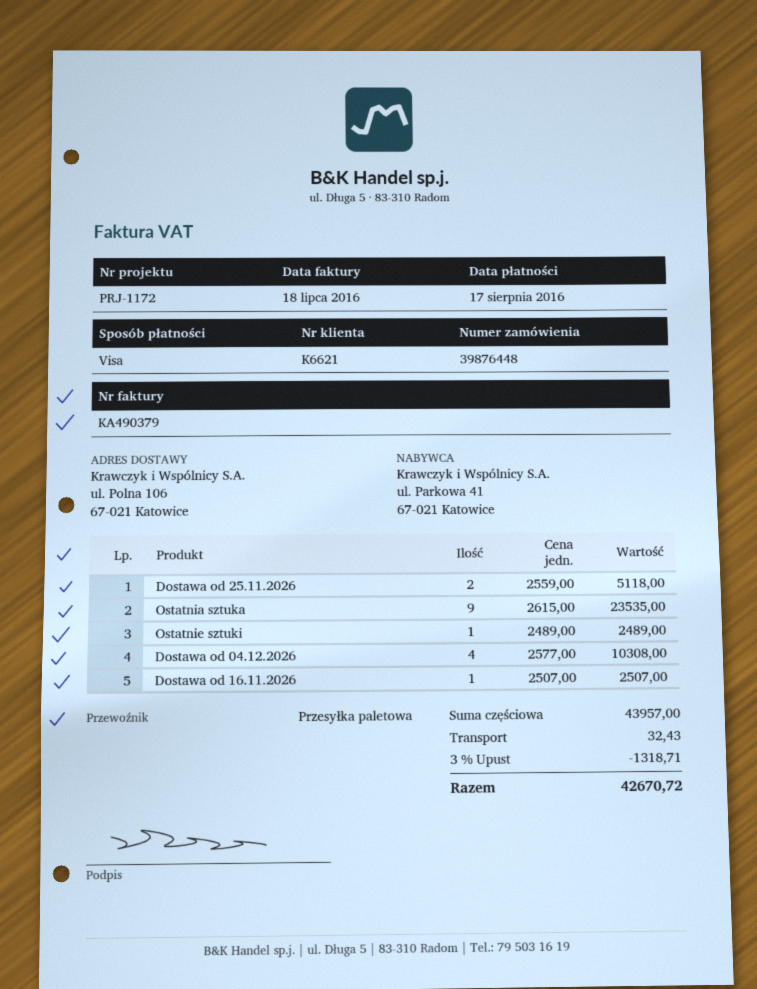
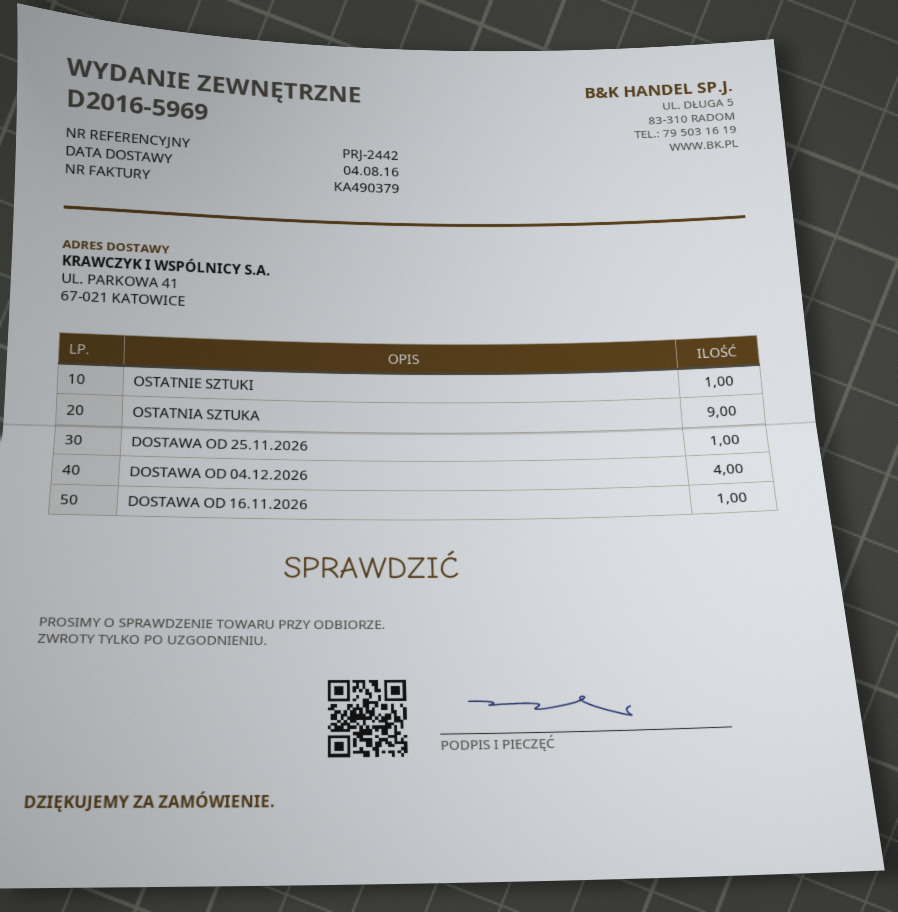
reference: PRJ-1172 -> PRJ-2442
ship to: ul. Polna 106, 67-021 Katowice -> UL. PARKOWA 41, 67-021 KATOWICE
Dostawa od 25.11.2026: 2 -> 1

